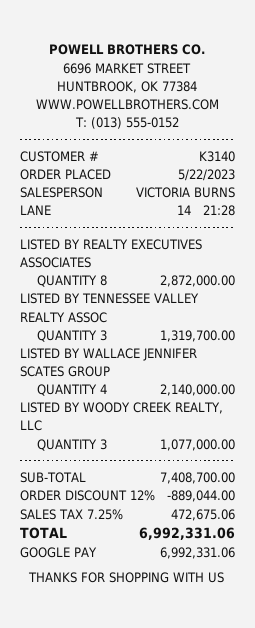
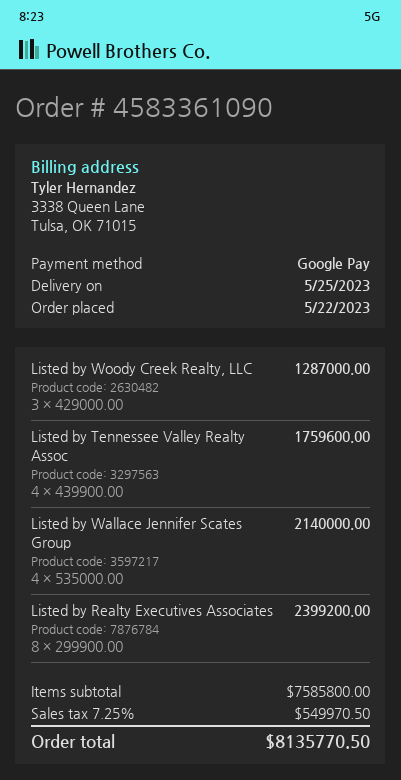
LISTED BY REALTY EXECUTIVES ASSOCIATES: 8 for 2872000.00 -> 8 for 2399200.00
LISTED BY TENNESSEE VALLEY REALTY ASSOC: 3 for 1319700.00 -> 4 for 1759600.00
LISTED BY WOODY CREEK REALTY, LLC: 3 for 1077000.00 -> 3 for 1287000.00
subtotal: 7408700.00 -> 7585800.00
discount: 12% = 889044.00 -> none
tax: 7.25% = 472675.06 -> 7.25% = 549970.50
total: 6992331.06 -> 8135770.50

